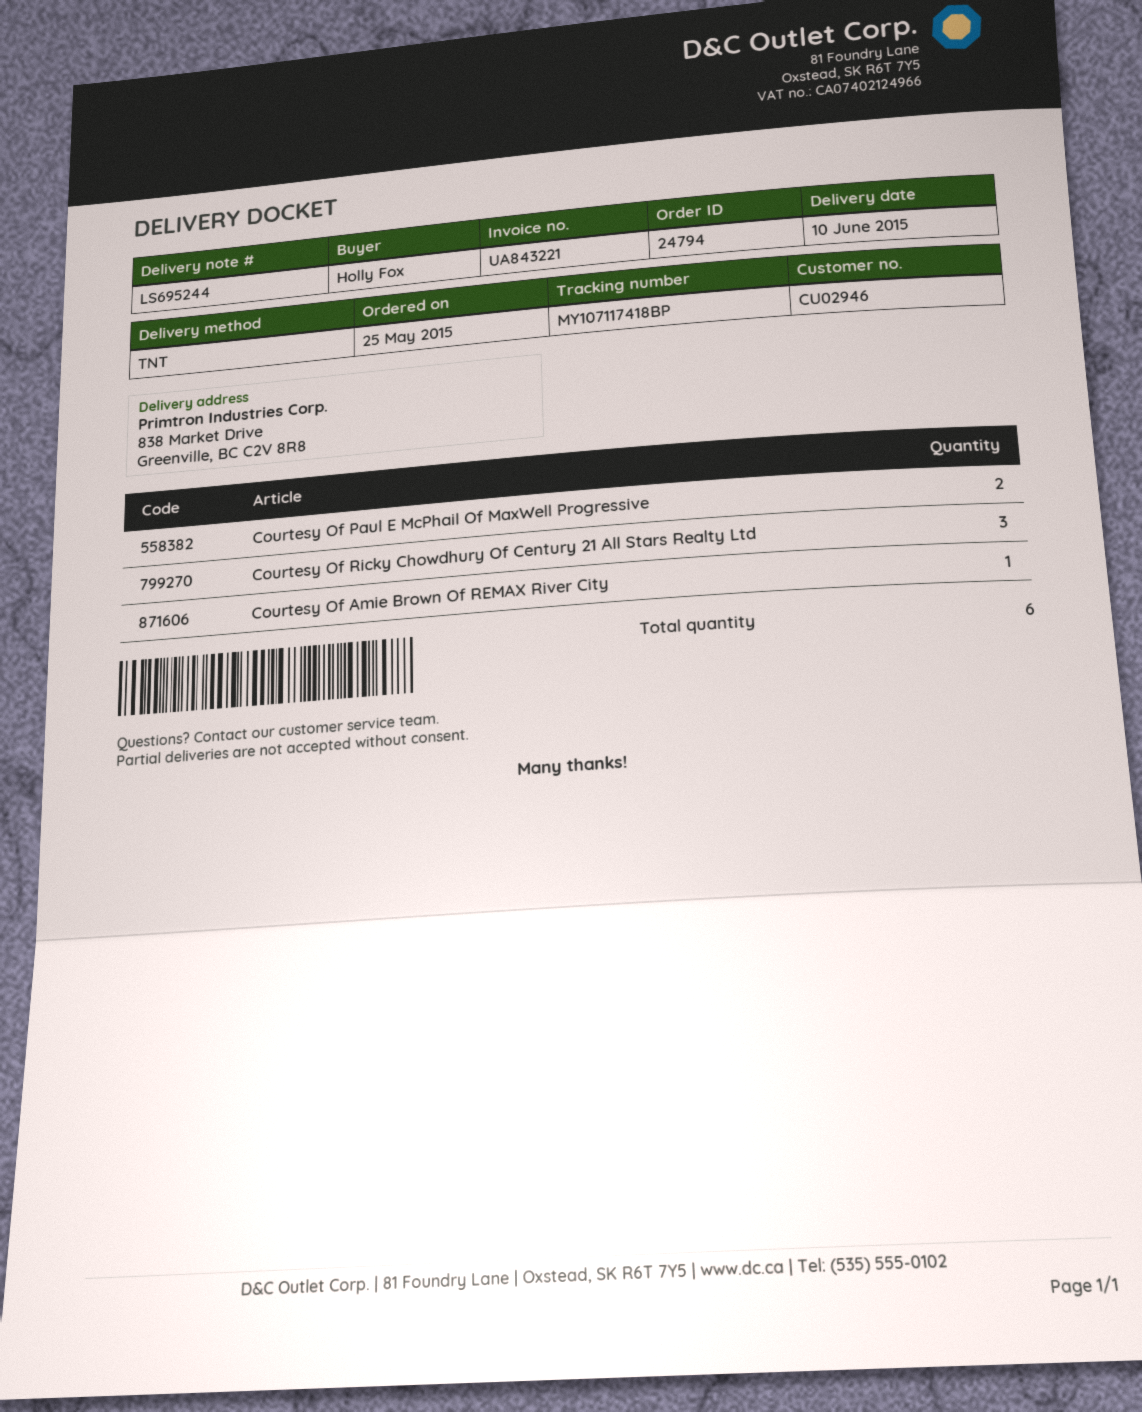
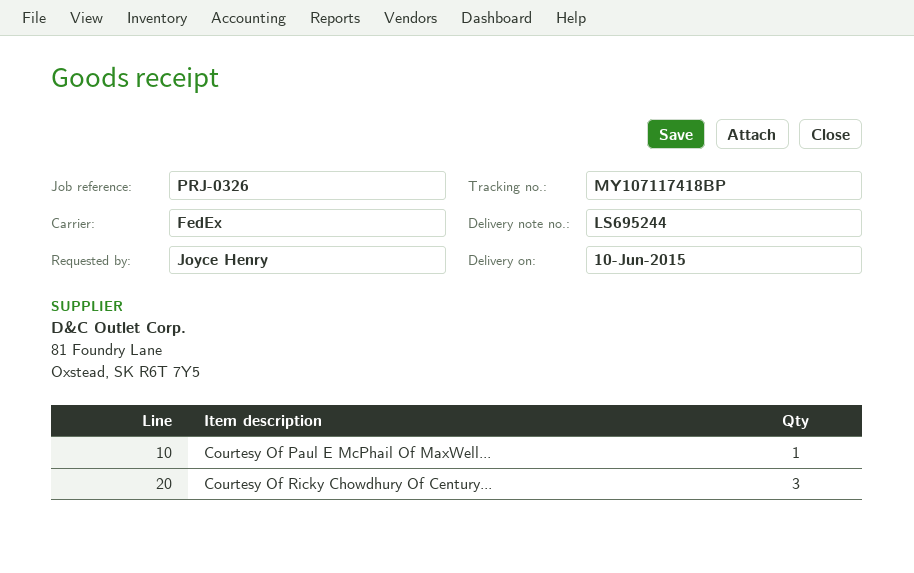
ordered by: Holly Fox -> Joyce Henry
shipping method: TNT -> FedEx
Courtesy Of Paul E McPhail Of MaxWell Progressive: 2 -> 1
Courtesy Of Amie Brown Of REMAX River City: 1 -> none

